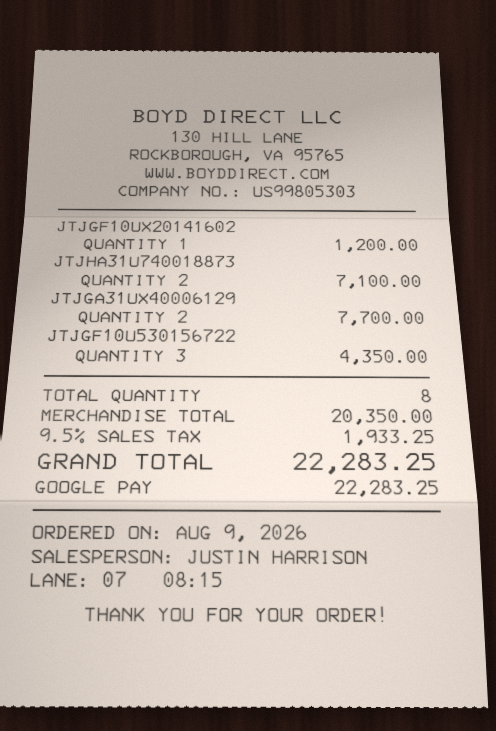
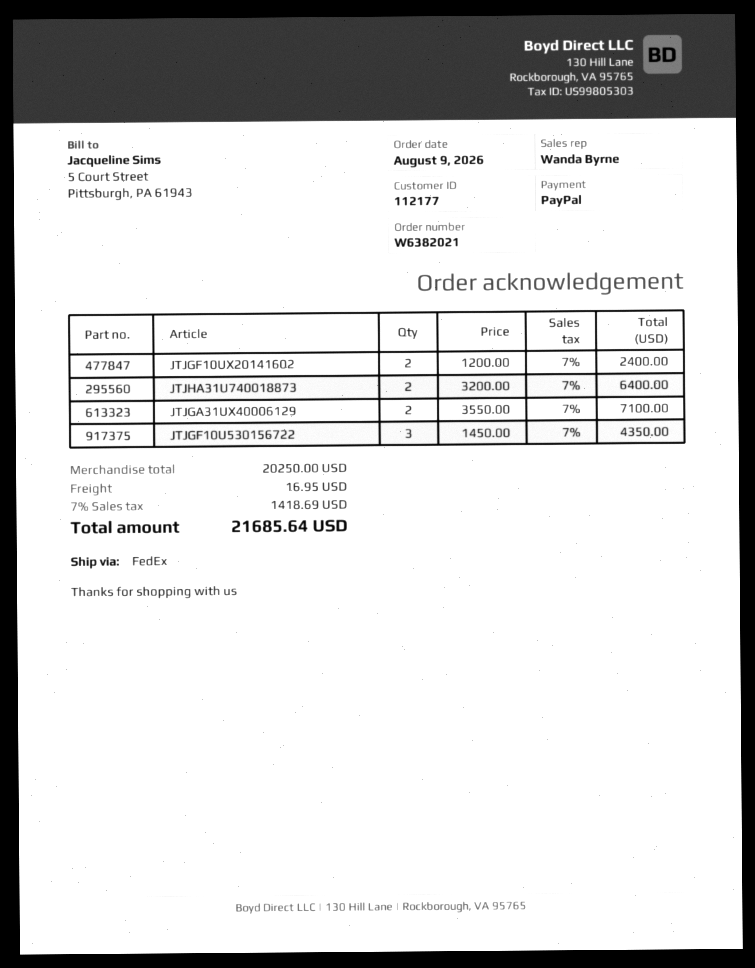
sales rep: JUSTIN HARRISON -> Wanda Byrne
payment method: Google Pay -> PayPal
JTJGF10UX20141602: 1 for 1200.00 -> 2 for 2400.00
JTJHA31U740018873: 2 for 7100.00 -> 2 for 6400.00
JTJGA31UX40006129: 2 for 7700.00 -> 2 for 7100.00
subtotal: 20350.00 -> 20250.00
shipping: none -> 16.95
tax: 9.5% = 1933.25 -> 7% = 1418.69
total: 22283.25 -> 21685.64

